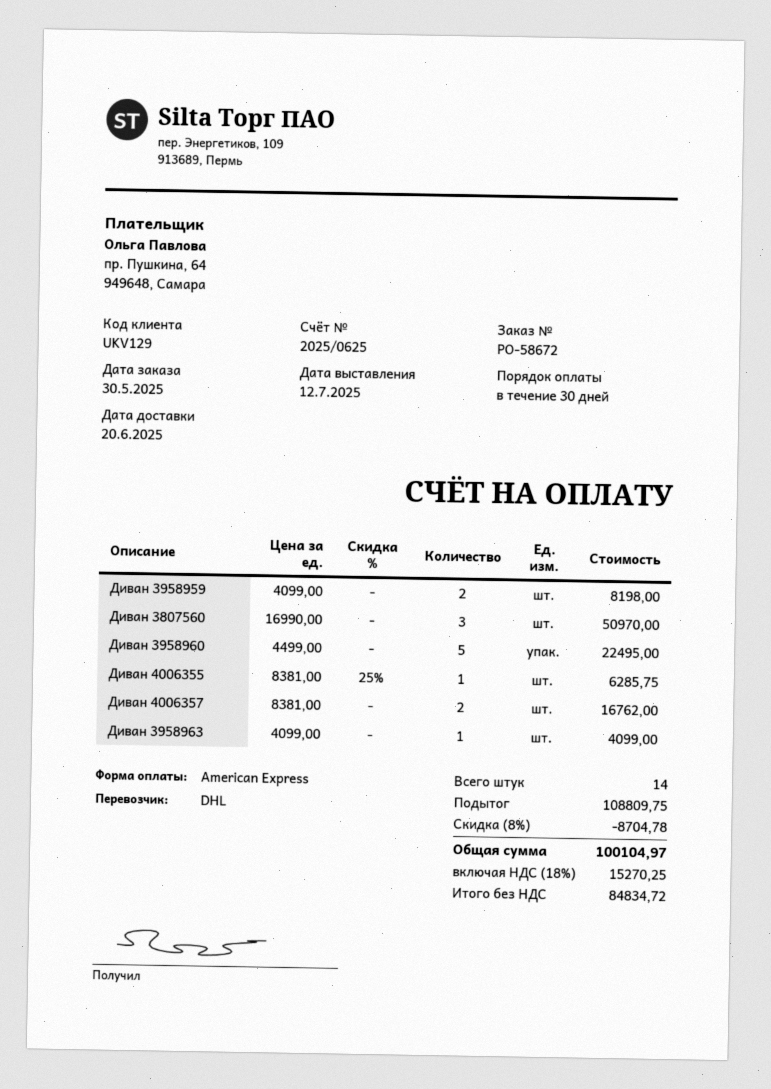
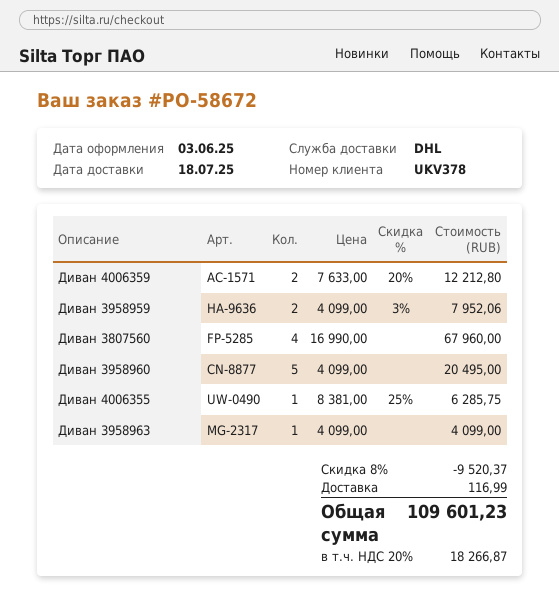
order date: 2025-05-30 -> 2025-06-03
delivery date: 2025-06-20 -> 2025-07-18
customer number: UKV129 -> UKV378
Диван 3958959: 2 x 4099.00 = 8198.00 -> 2 x 4099.00 - 3% = 7952.06
Диван 3807560: 3 x 16990.00 = 50970.00 -> 4 x 16990.00 = 67960.00
Диван 3958960: 5 x 4499.00 = 22495.00 -> 5 x 4099.00 = 20495.00
Диван 4006357: 2 x 8381.00 = 16762.00 -> none
Диван 4006359: none -> 2 x 7633.00 - 20% = 12212.80
discount: 8% = 8704.78 -> 8% = 9520.37
shipping: none -> 116.99
tax: 18% = 15270.25 -> 20% = 18266.87
total: 100104.97 -> 109601.23

